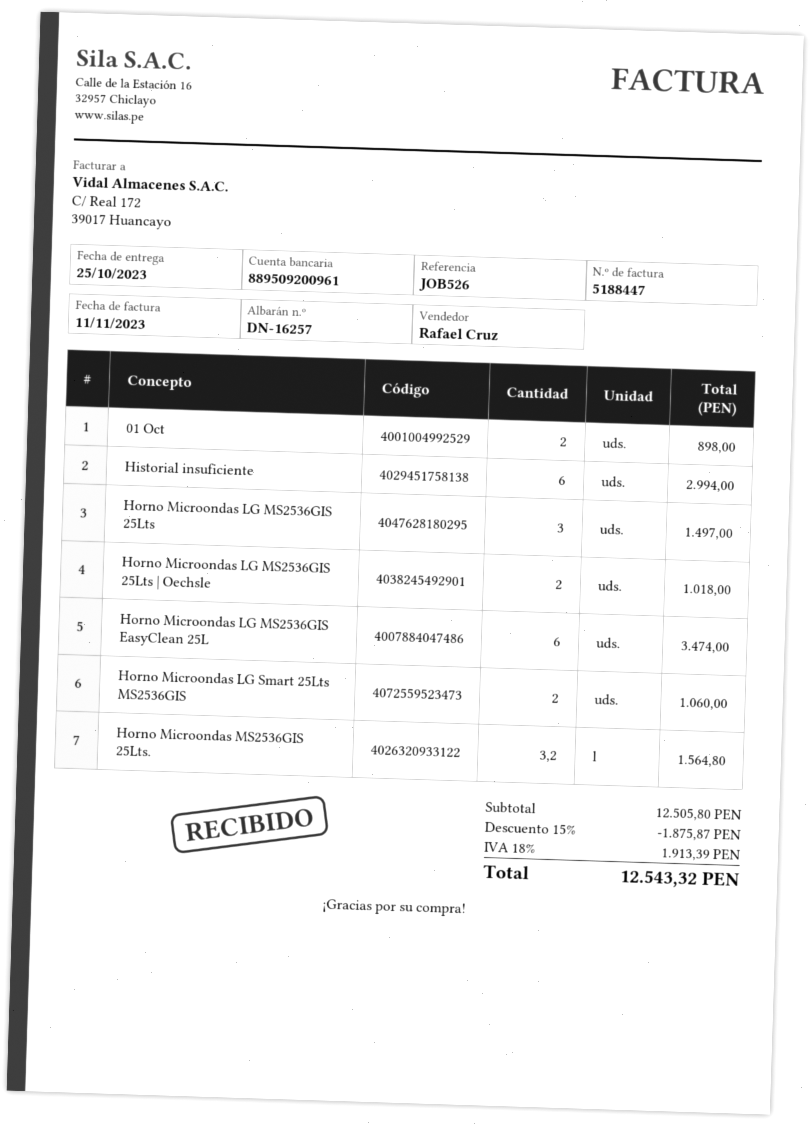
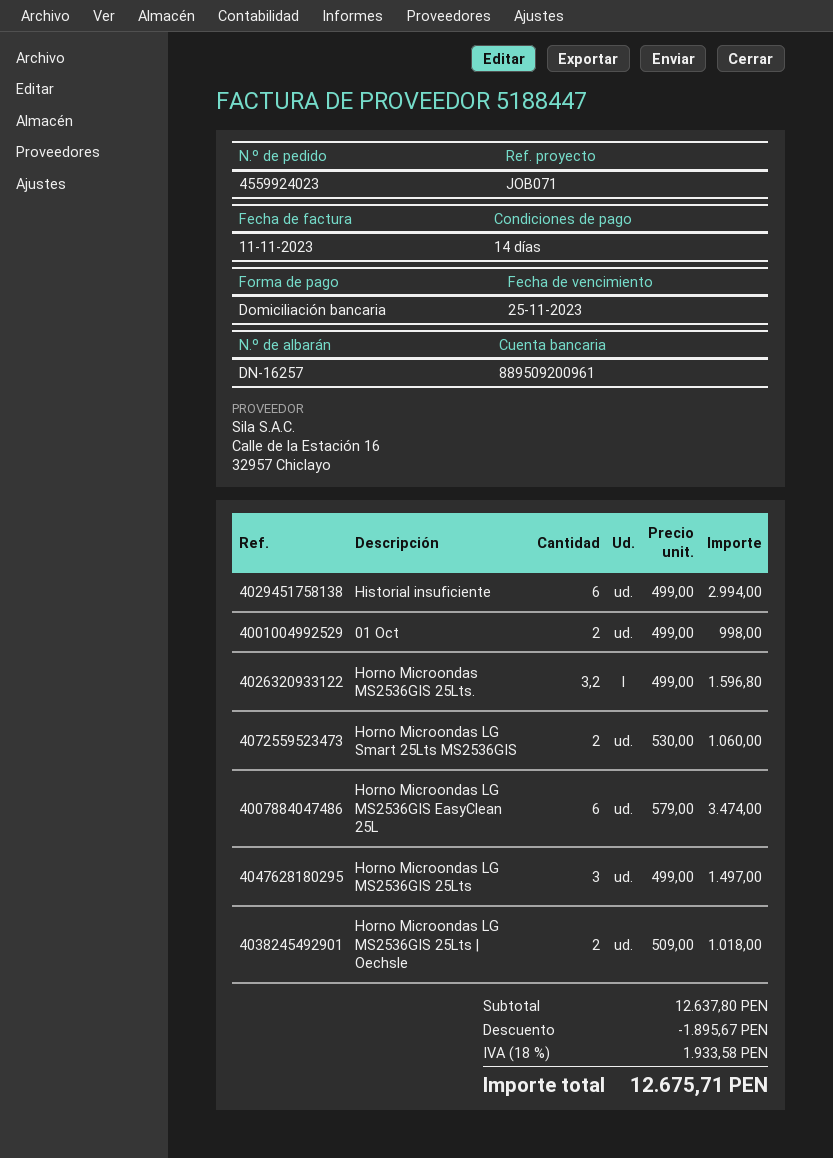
reference: JOB526 -> JOB071
01 Oct: 2 for 898.00 -> 2 for 998.00
Horno Microondas MS2536GIS 25Lts.: 3.2 for 1564.80 -> 3.2 for 1596.80
subtotal: 12505.80 -> 12637.80
discount: 1875.87 -> 1895.67
tax: 18% = 1913.39 -> 18% = 1933.58
total: 12543.32 -> 12675.71

